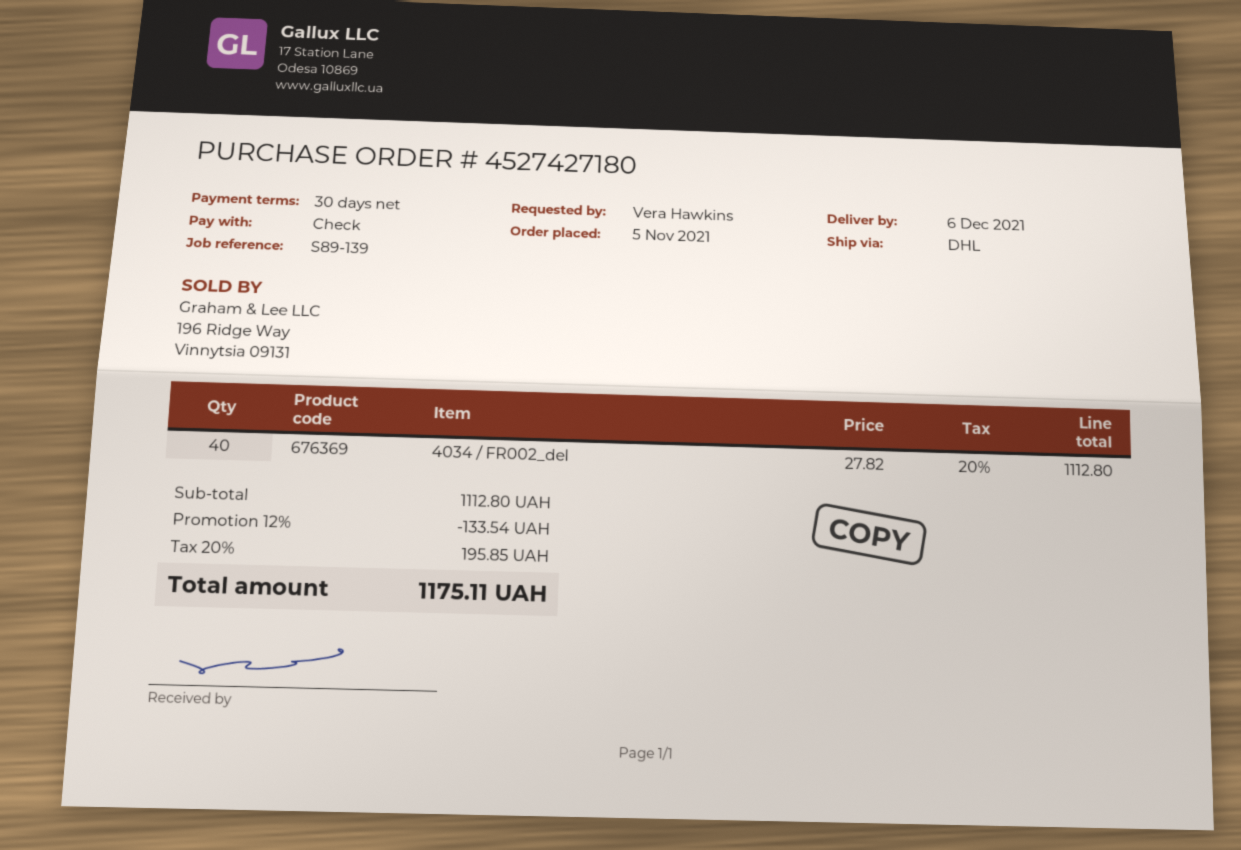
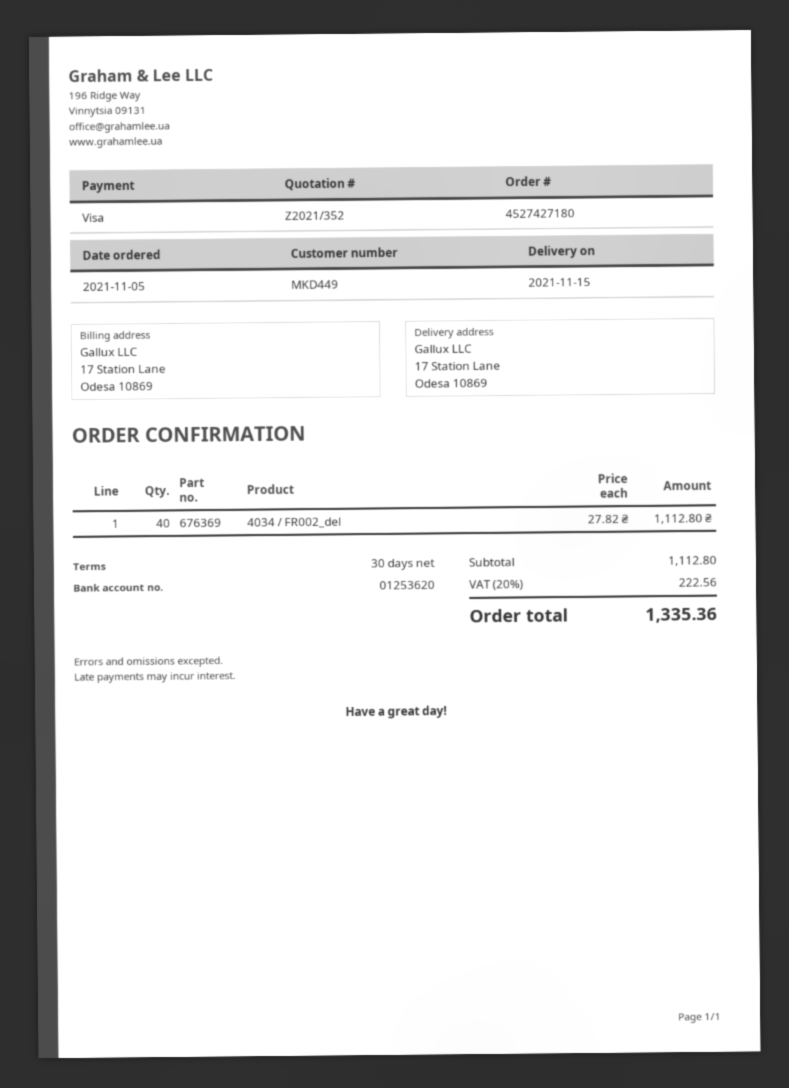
delivery date: 2021-12-06 -> 2021-11-15
payment method: cheque -> Visa
discount: 12% = 133.54 -> none
tax: 20% = 195.85 -> 20% = 222.56
total: 1175.11 -> 1335.36

